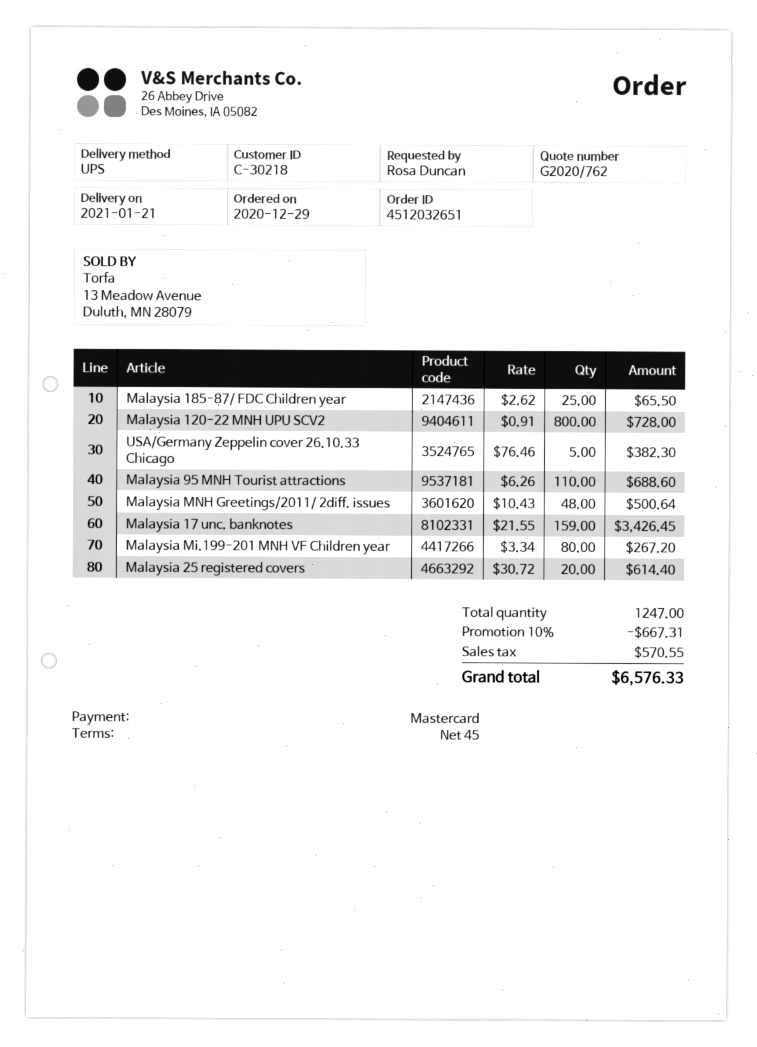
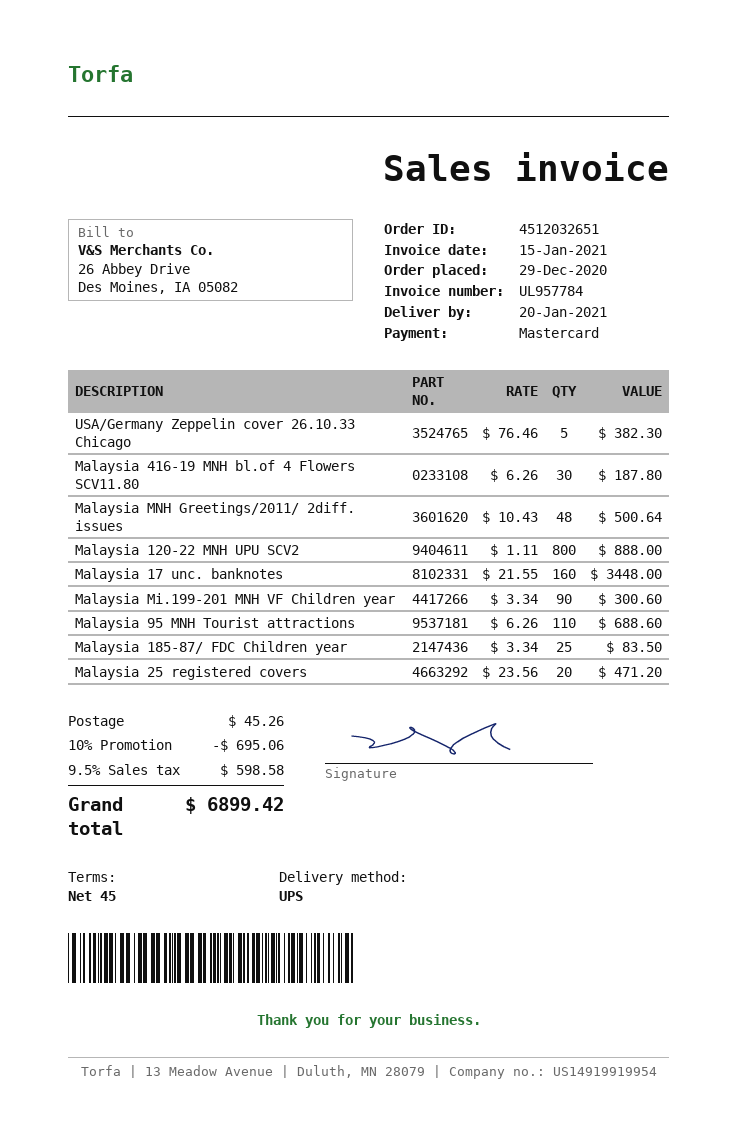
delivery date: 2021-01-21 -> 2021-01-20
Malaysia 185-87/ FDC Children year: 25 x 2.62 = 65.50 -> 25 x 3.34 = 83.50
Malaysia 120-22 MNH UPU SCV2: 800 x 0.91 = 728.00 -> 800 x 1.11 = 888.00
Malaysia 17 unc. banknotes: 159 x 21.55 = 3426.45 -> 160 x 21.55 = 3448.00
Malaysia Mi.199-201 MNH VF Children year: 80 x 3.34 = 267.20 -> 90 x 3.34 = 300.60
Malaysia 25 registered covers: 20 x 30.72 = 614.40 -> 20 x 23.56 = 471.20
Malaysia 416-19 MNH bl.of 4 Flowers SCV11.80: none -> 30 x 6.26 = 187.80
discount: 10% = 667.31 -> 10% = 695.06
shipping: none -> 45.26
tax: 570.55 -> 598.58
total: 6576.33 -> 6899.42

